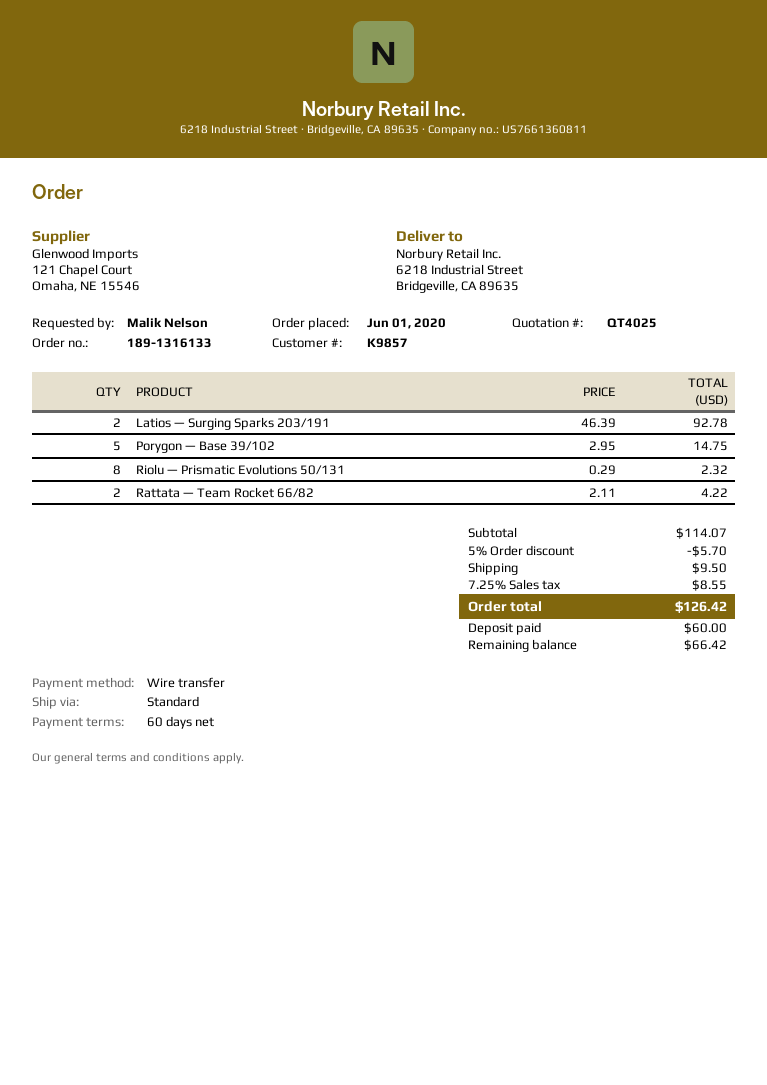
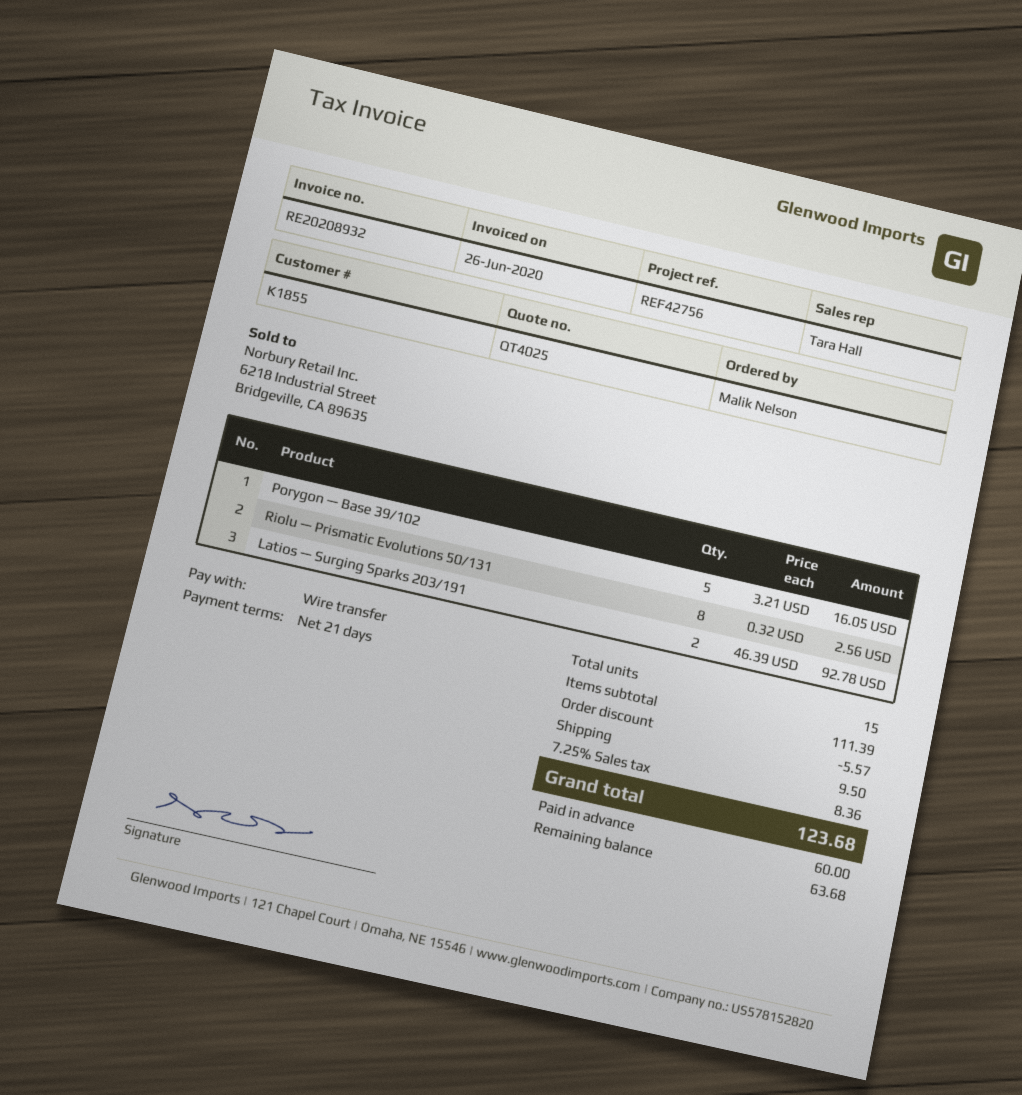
payment terms: 60 days -> 21 days
customer number: K9857 -> K1855
Porygon — Base 39/102: 5 x 2.95 = 14.75 -> 5 x 3.21 = 16.05
Riolu — Prismatic Evolutions 50/131: 8 x 0.29 = 2.32 -> 8 x 0.32 = 2.56
Rattata — Team Rocket 66/82: 2 x 2.11 = 4.22 -> none
subtotal: 114.07 -> 111.39
discount: 5.70 -> 5.57
tax: 7.25% = 8.55 -> 7.25% = 8.36
total: 126.42 -> 123.68
balance: 66.42 -> 63.68

